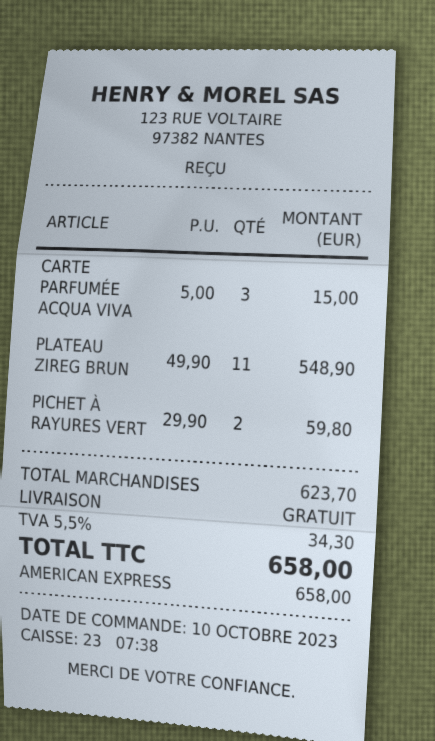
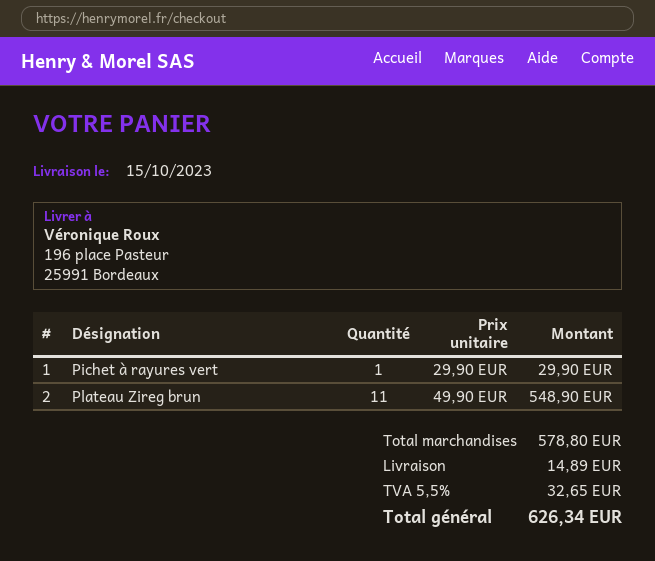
CARTE PARFUMÉE ACQUA VIVA: 3 x 5.00 = 15.00 -> none
PICHET À RAYURES VERT: 2 x 29.90 = 59.80 -> 1 x 29.90 = 29.90
subtotal: 623.70 -> 578.80
shipping: 0.00 -> 14.89
tax: 5.5% = 34.30 -> 5.5% = 32.65
total: 658.00 -> 626.34

